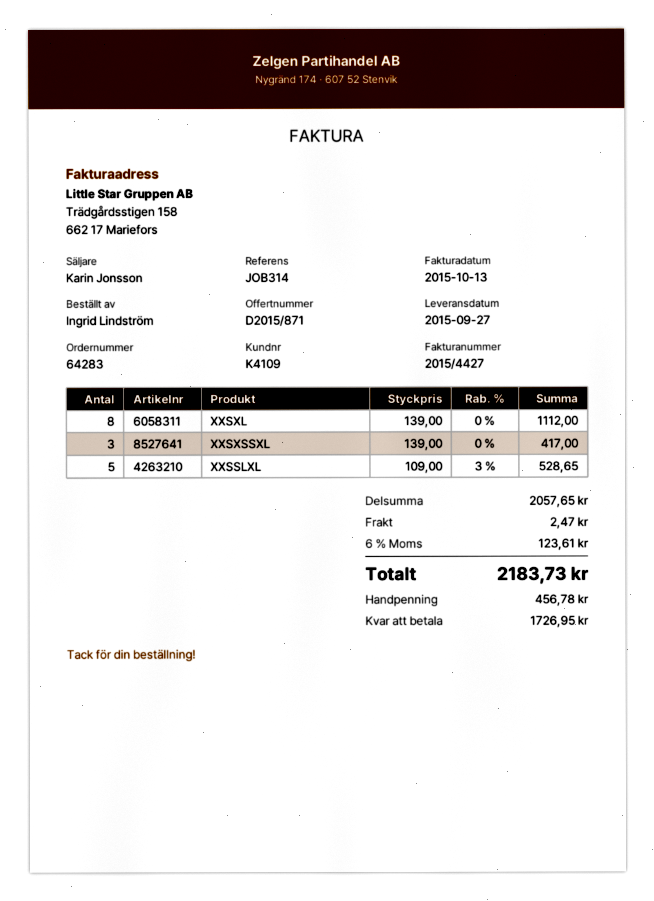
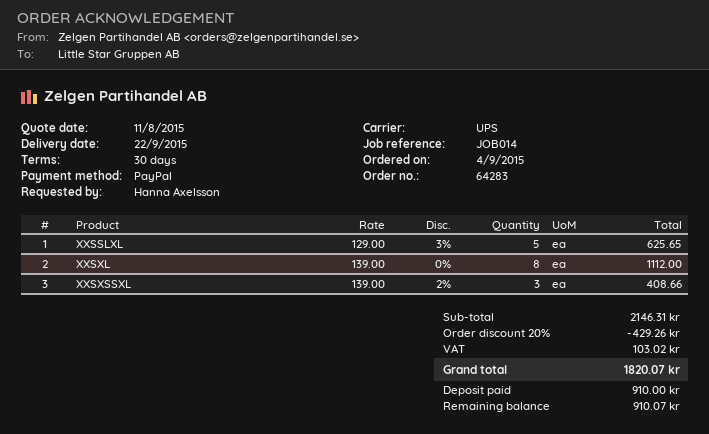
delivery date: 2015-09-27 -> 2015-09-22
reference: JOB314 -> JOB014
ordered by: Ingrid Lindström -> Hanna Axelsson
XXSXSSXL: 3 x 139.00 = 417.00 -> 3 x 139.00 - 2% = 408.66
XXSSLXL: 5 x 109.00 - 3% = 528.65 -> 5 x 129.00 - 3% = 625.65
subtotal: 2057.65 -> 2146.31
discount: none -> 20% = 429.26
shipping: 2.47 -> none
tax: 123.61 -> 103.02
total: 2183.73 -> 1820.07
deposit: 456.78 -> 910.00
balance: 1726.95 -> 910.07

